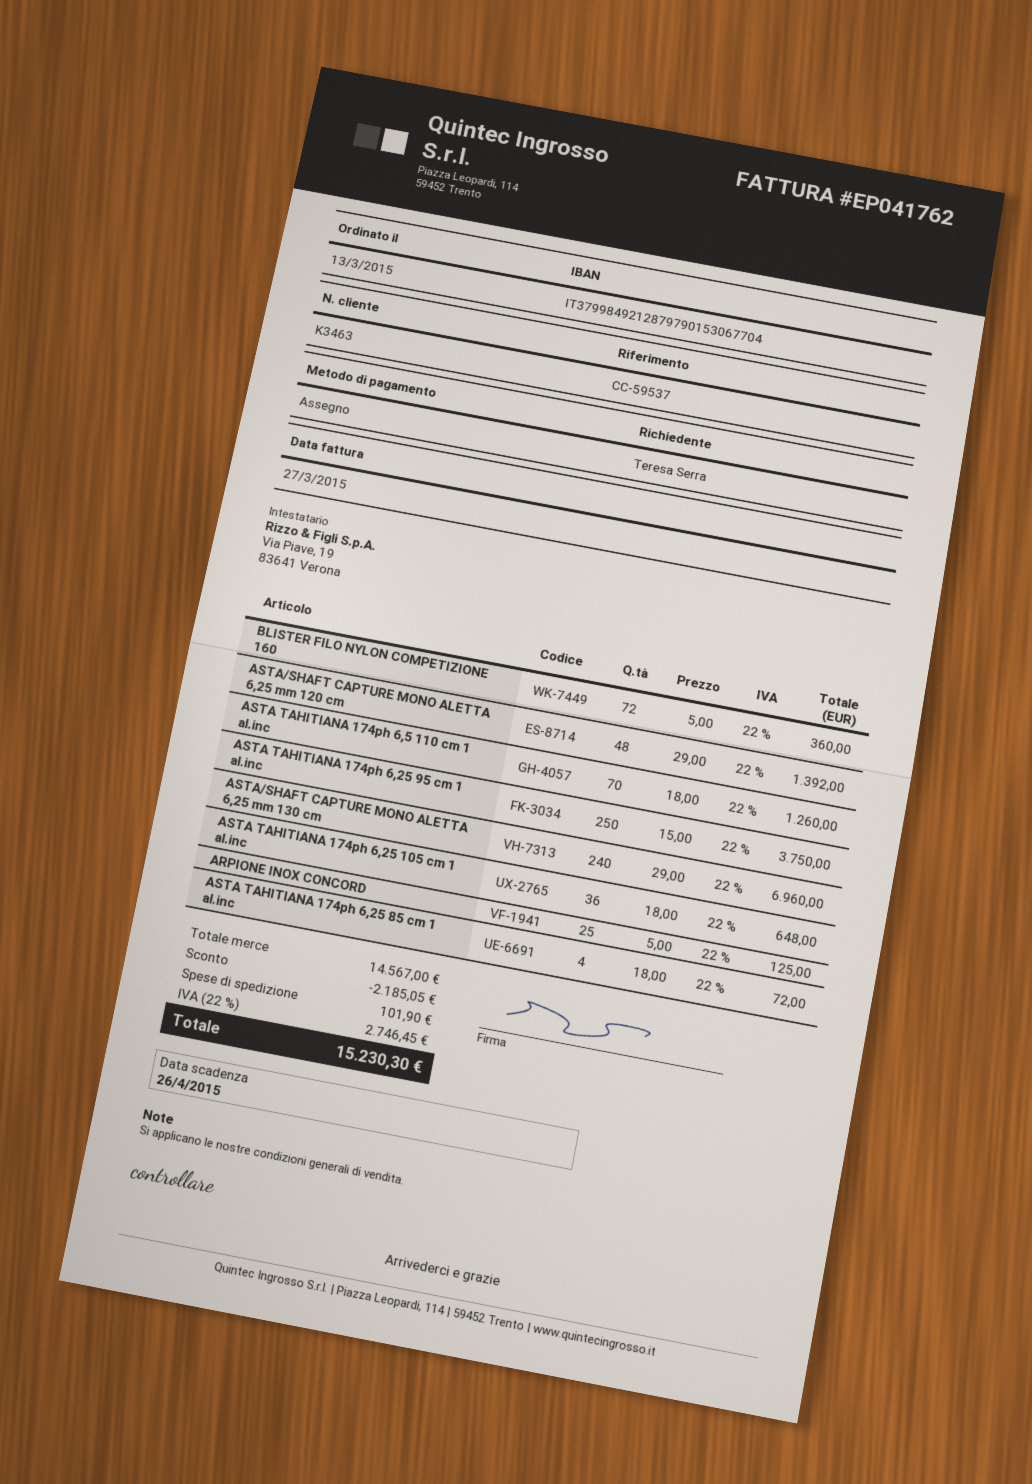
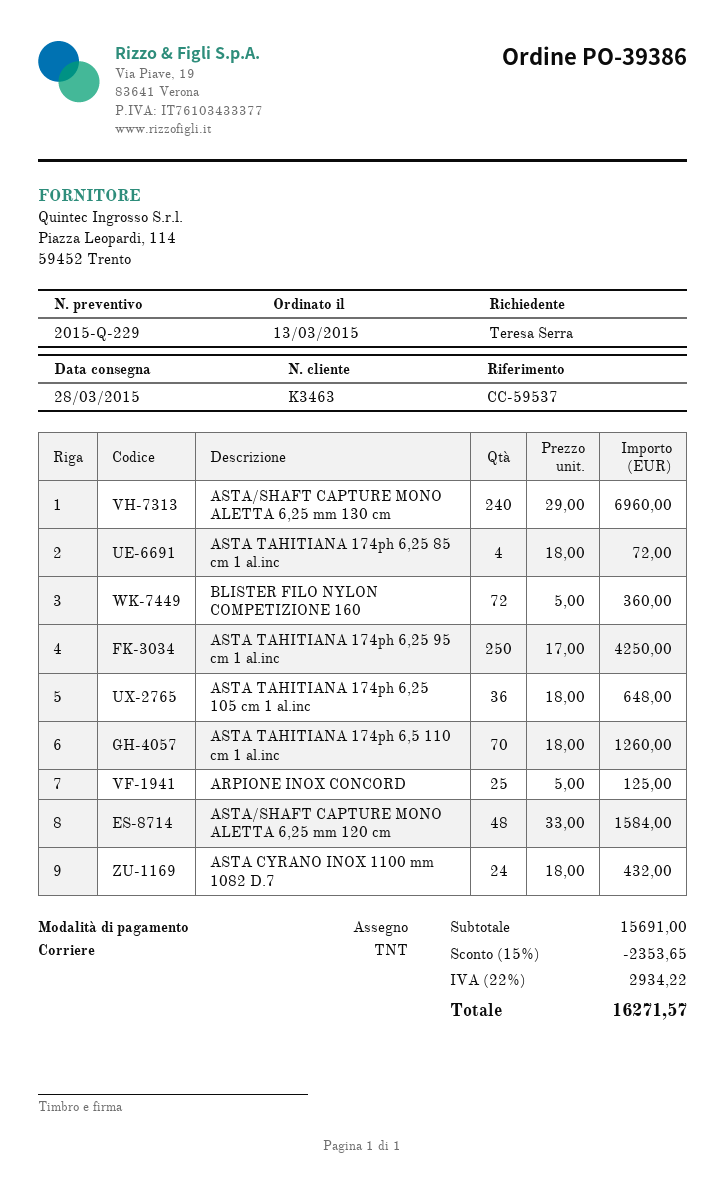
ASTA/SHAFT CAPTURE MONO ALETTA 6,25 mm 120 cm: 48 x 29.00 = 1392.00 -> 48 x 33.00 = 1584.00
ASTA TAHITIANA 174ph 6,25 95 cm 1 al.inc: 250 x 15.00 = 3750.00 -> 250 x 17.00 = 4250.00
ASTA CYRANO INOX 1100 mm 1082 D.7: none -> 24 x 18.00 = 432.00
subtotal: 14567.00 -> 15691.00
discount: 2185.05 -> 2353.65
shipping: 101.90 -> none
tax: 22% = 2746.45 -> 22% = 2934.22
total: 15230.30 -> 16271.57

